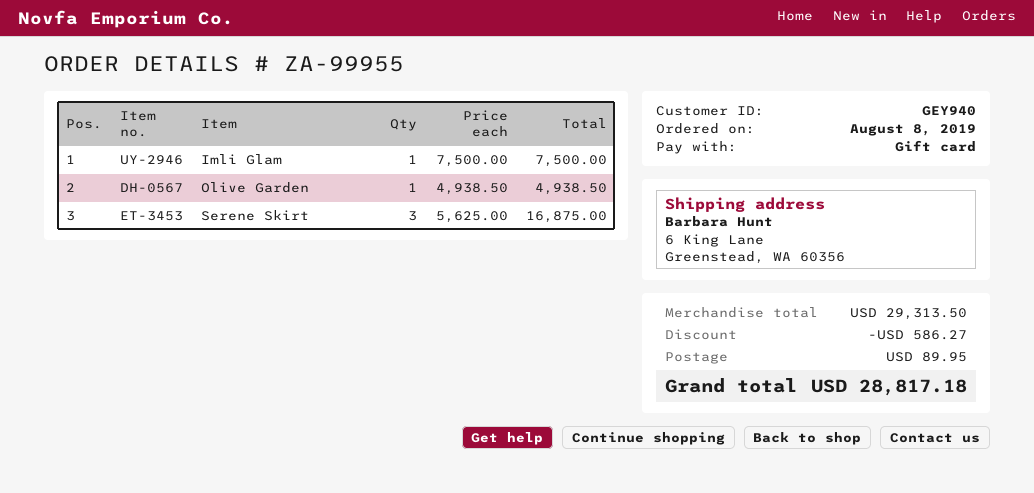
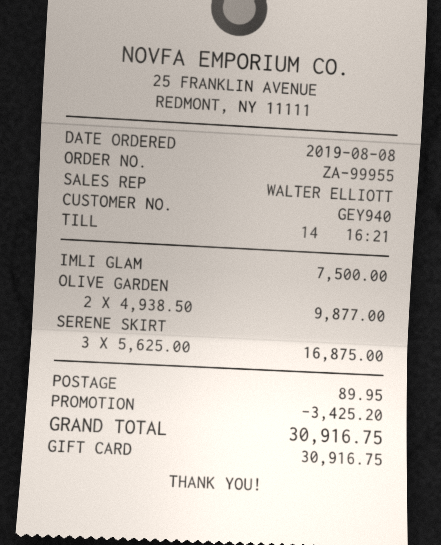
Olive Garden: 1 x 4938.50 = 4938.50 -> 2 x 4938.50 = 9877.00
discount: 586.27 -> 3425.20
total: 28817.18 -> 30916.75

